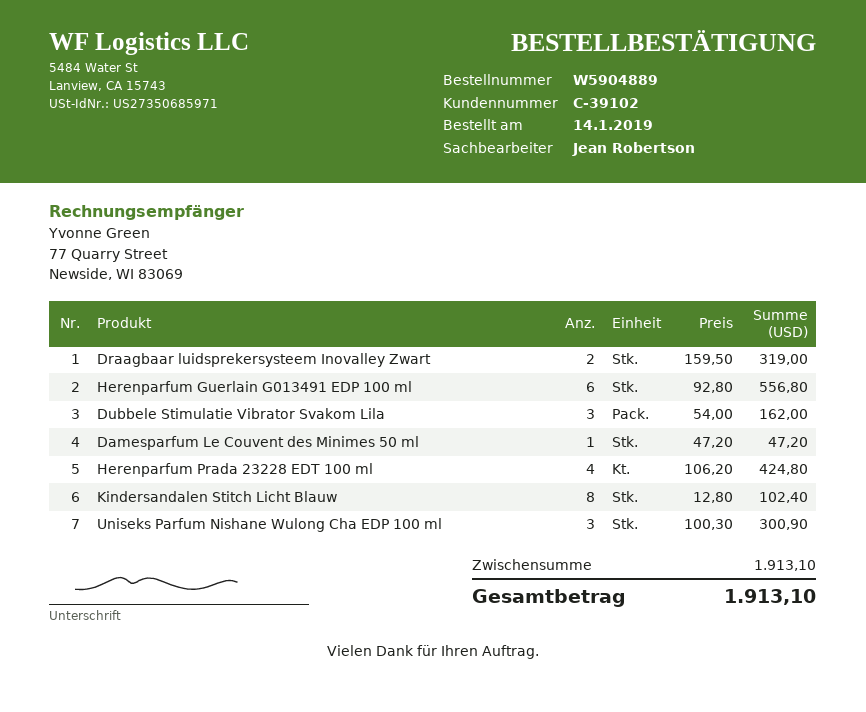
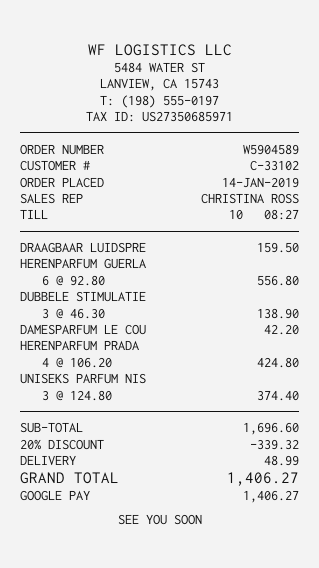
order number: W5904889 -> W5904589
customer number: C-39102 -> C-33102
sales rep: Jean Robertson -> CHRISTINA ROSS
Draagbaar luidsprekersysteem Inovalley Zwart: 2 x 159.50 = 319.00 -> 1 x 159.50 = 159.50
Dubbele Stimulatie Vibrator Svakom Lila: 3 x 54.00 = 162.00 -> 3 x 46.30 = 138.90
Damesparfum Le Couvent des Minimes 50 ml: 1 x 47.20 = 47.20 -> 1 x 42.20 = 42.20
Kindersandalen Stitch Licht Blauw: 8 x 12.80 = 102.40 -> none
Uniseks Parfum Nishane Wulong Cha EDP 100 ml: 3 x 100.30 = 300.90 -> 3 x 124.80 = 374.40
subtotal: 1913.10 -> 1696.60
discount: none -> 20% = 339.32
shipping: none -> 48.99
total: 1913.10 -> 1406.27

